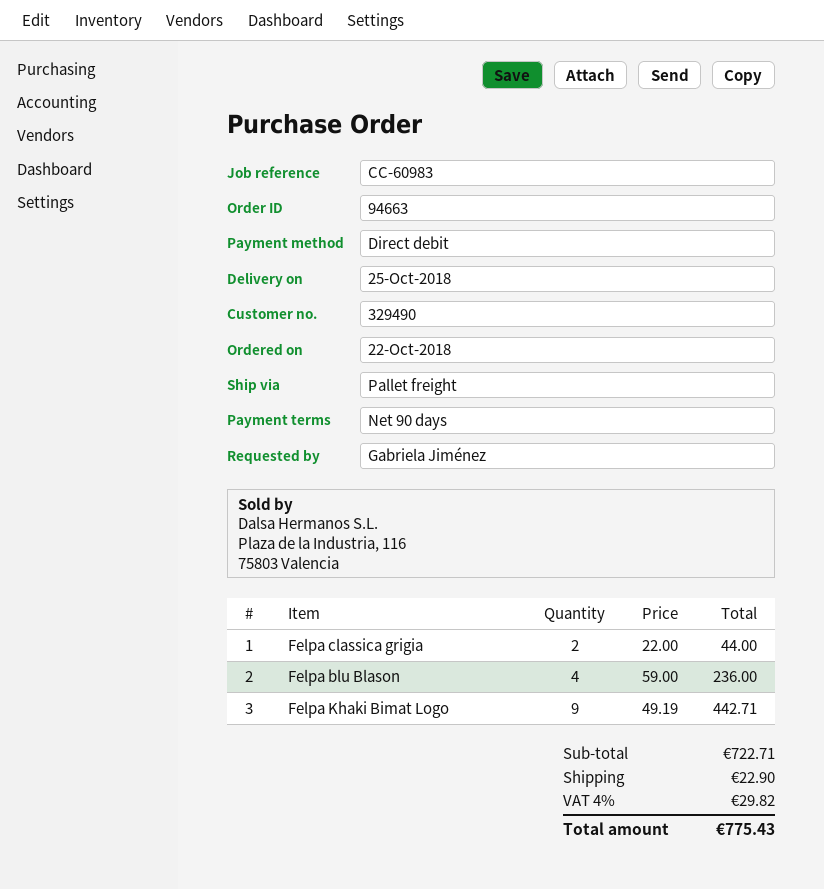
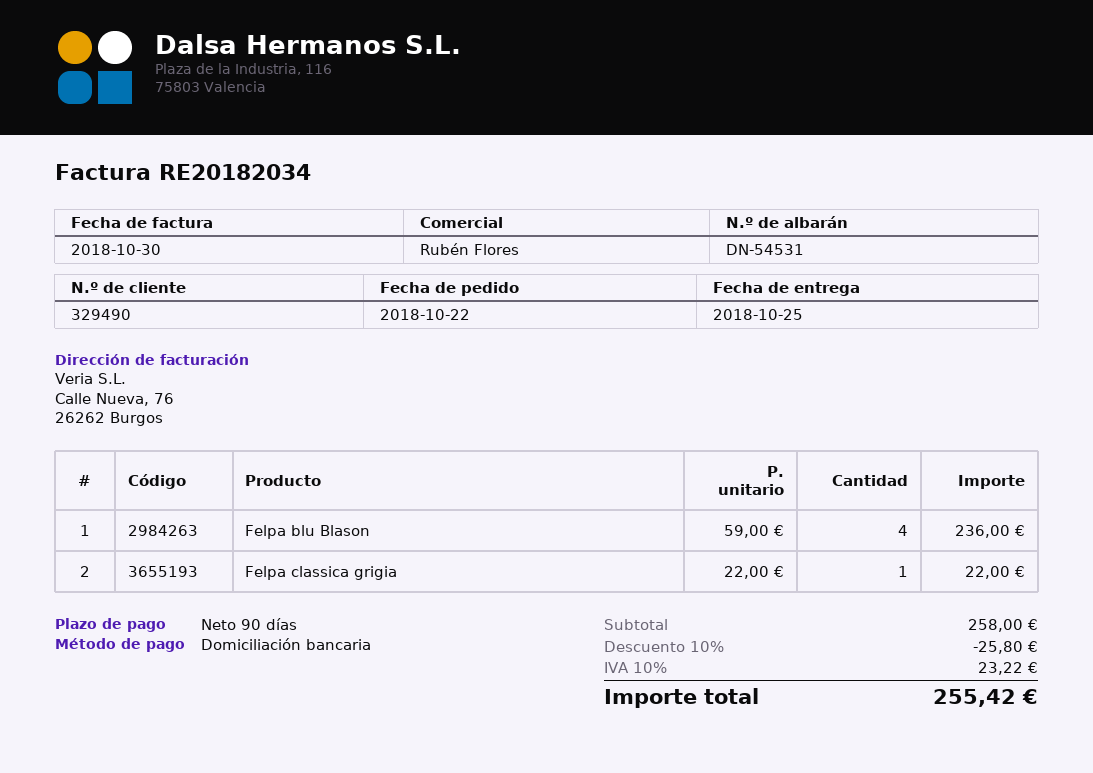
Felpa classica grigia: 2 x 22.00 = 44.00 -> 1 x 22.00 = 22.00
Felpa Khaki Bimat Logo: 9 x 49.19 = 442.71 -> none
subtotal: 722.71 -> 258.00
discount: none -> 10% = 25.80
shipping: 22.90 -> none
tax: 4% = 29.82 -> 10% = 23.22
total: 775.43 -> 255.42

